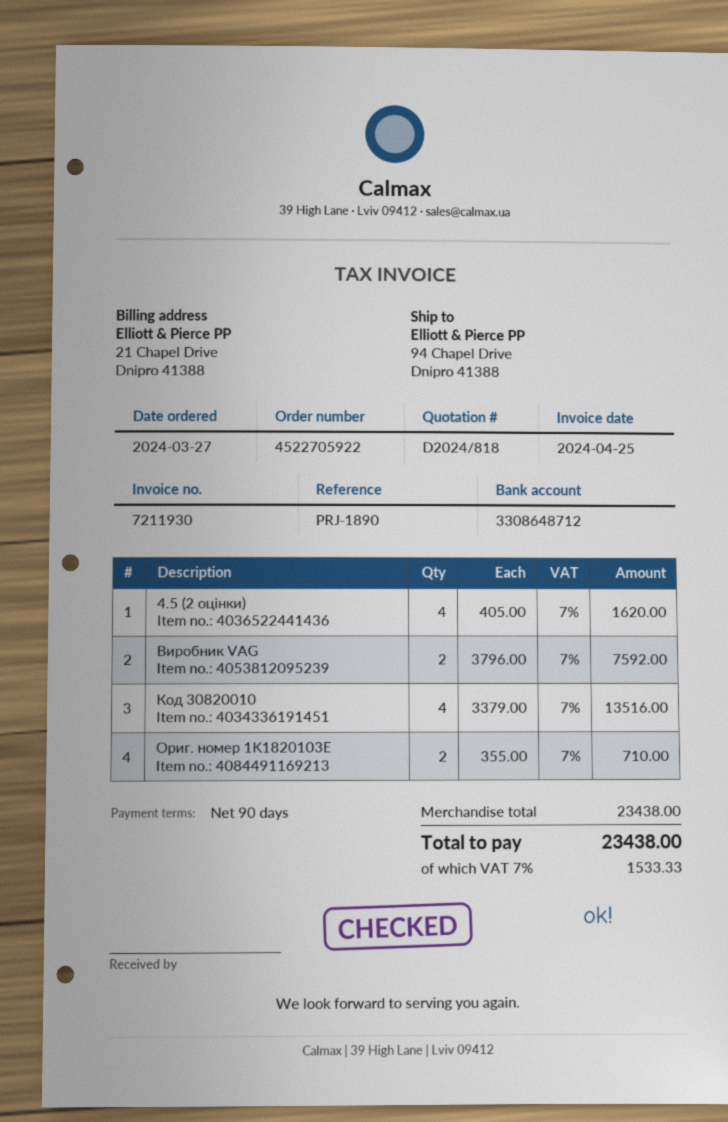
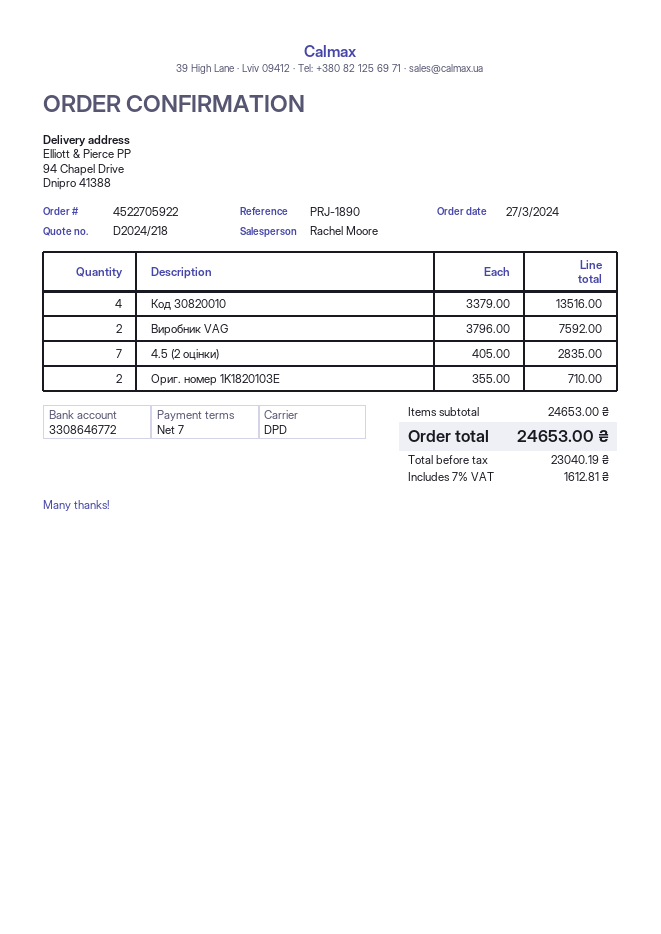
quote number: D2024/818 -> D2024/218
payment terms: 90 days -> 7 days
bank account: 3308648712 -> 3308646772
4.5 (2 оцінки): 4 x 405.00 = 1620.00 -> 7 x 405.00 = 2835.00
subtotal: 23438.00 -> 24653.00
tax: 7% = 1533.33 -> 7% = 1612.81
total: 23438.00 -> 24653.00

